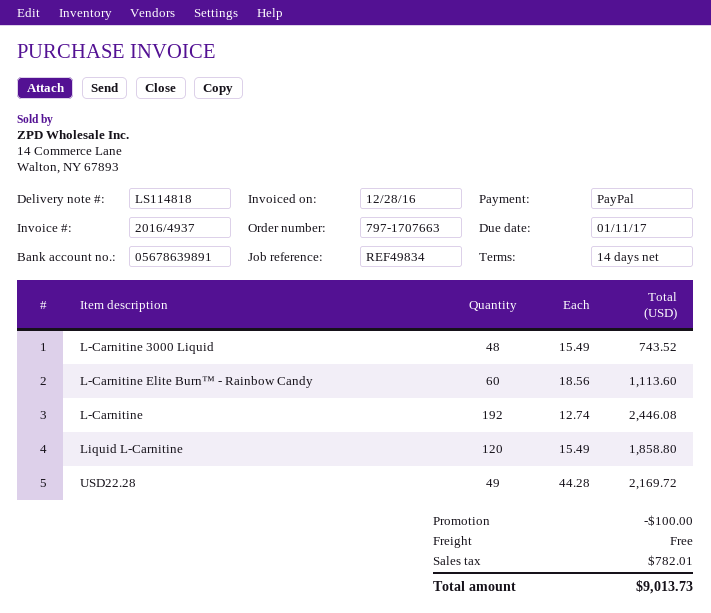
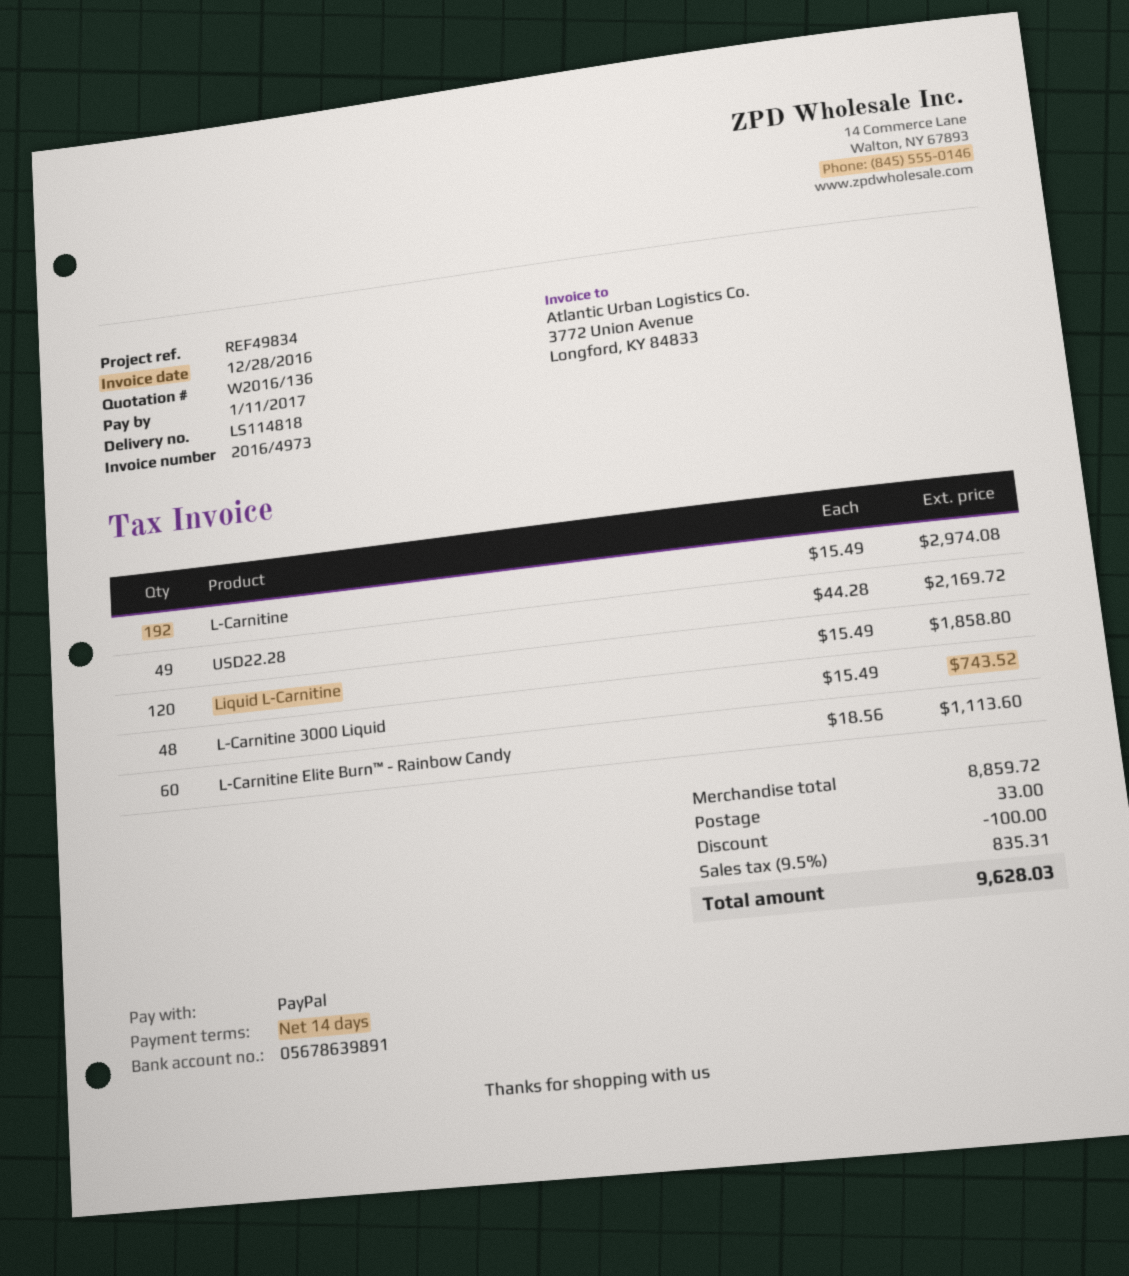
invoice number: 2016/4937 -> 2016/4973
L-Carnitine: 192 x 12.74 = 2446.08 -> 192 x 15.49 = 2974.08
shipping: 0.00 -> 33.00
tax: 782.01 -> 835.31
total: 9013.73 -> 9628.03

